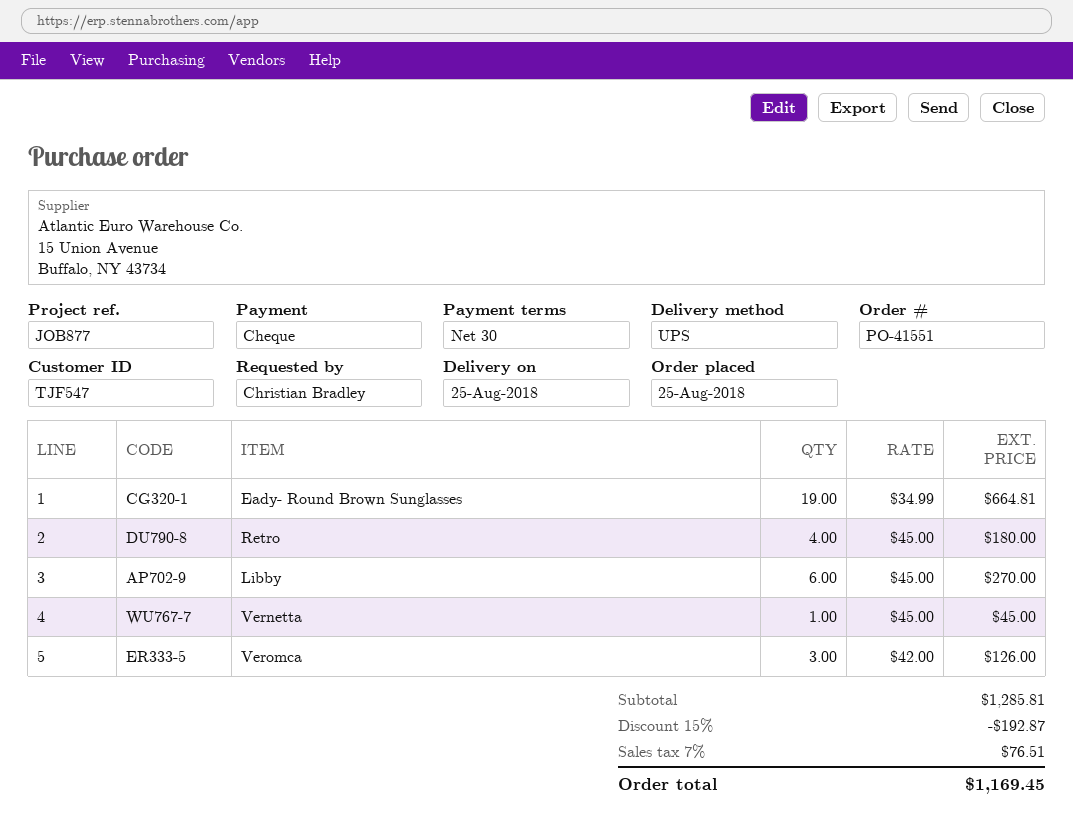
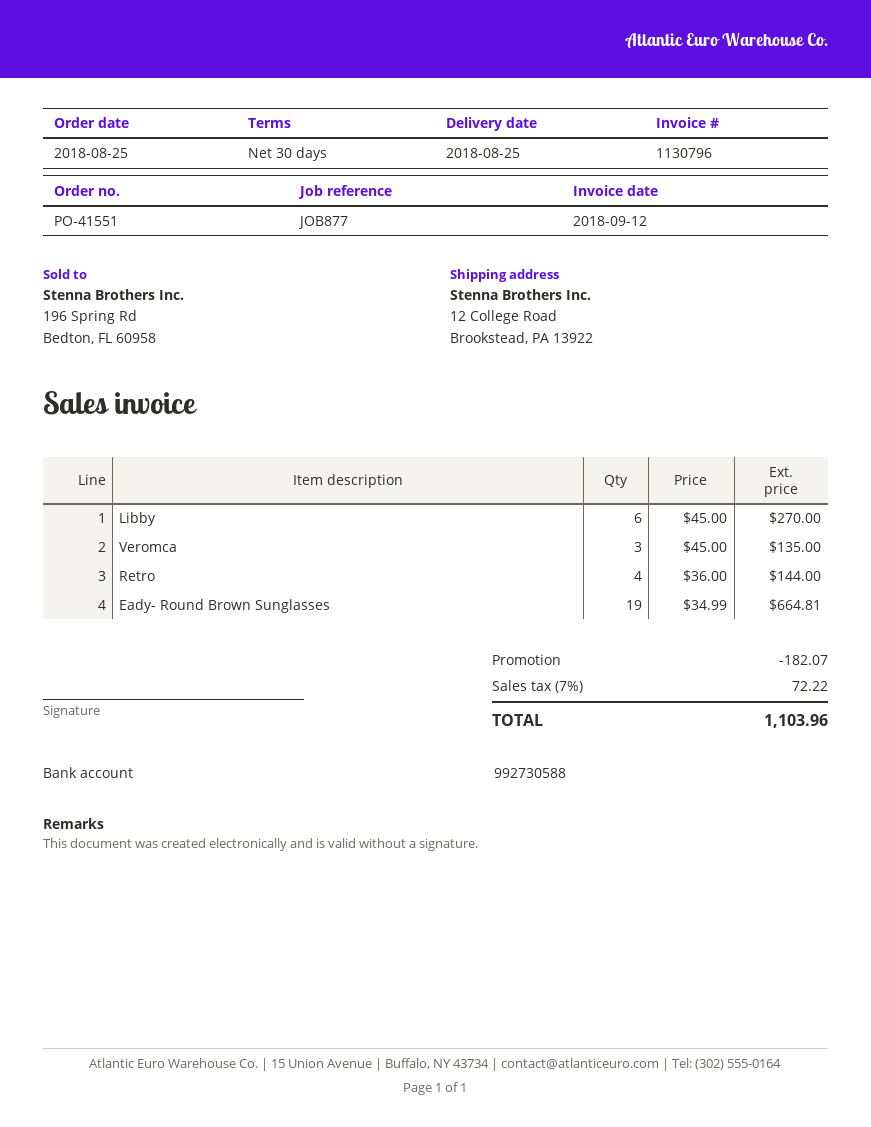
Retro: 4 x 45.00 = 180.00 -> 4 x 36.00 = 144.00
Vernetta: 1 x 45.00 = 45.00 -> none
Veromca: 3 x 42.00 = 126.00 -> 3 x 45.00 = 135.00
discount: 192.87 -> 182.07
tax: 7% = 76.51 -> 7% = 72.22
total: 1169.45 -> 1103.96

